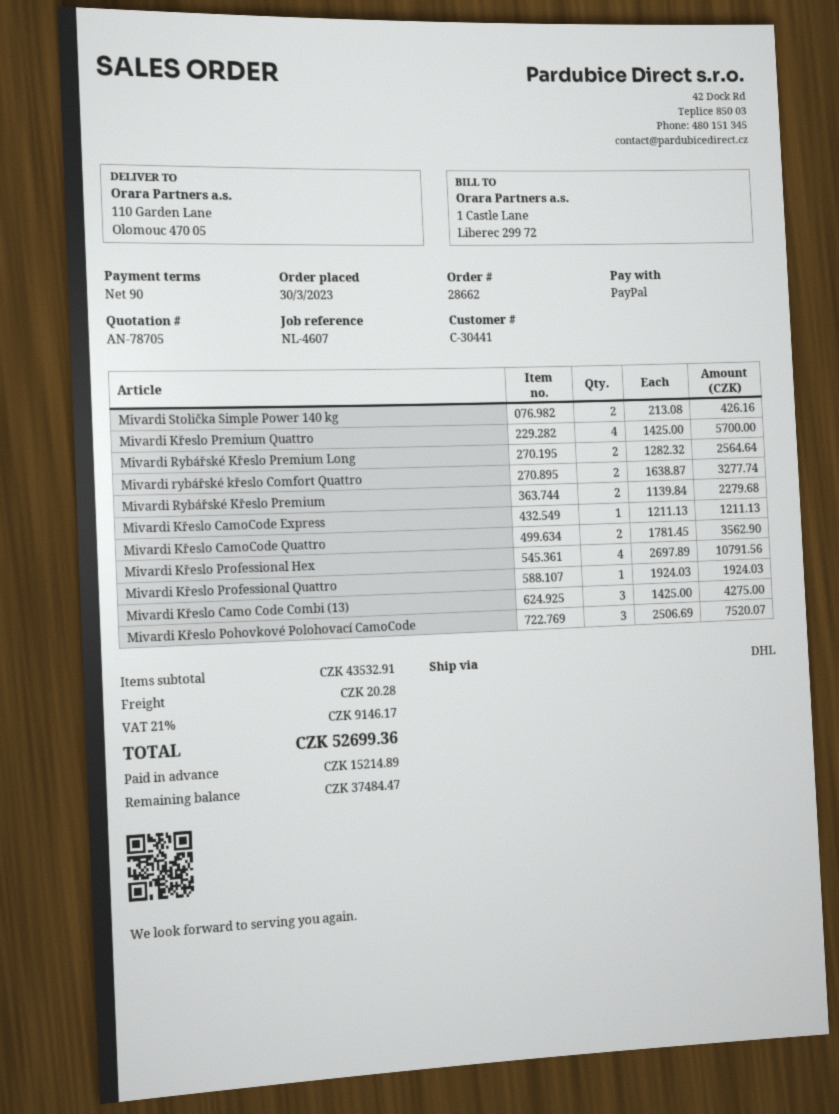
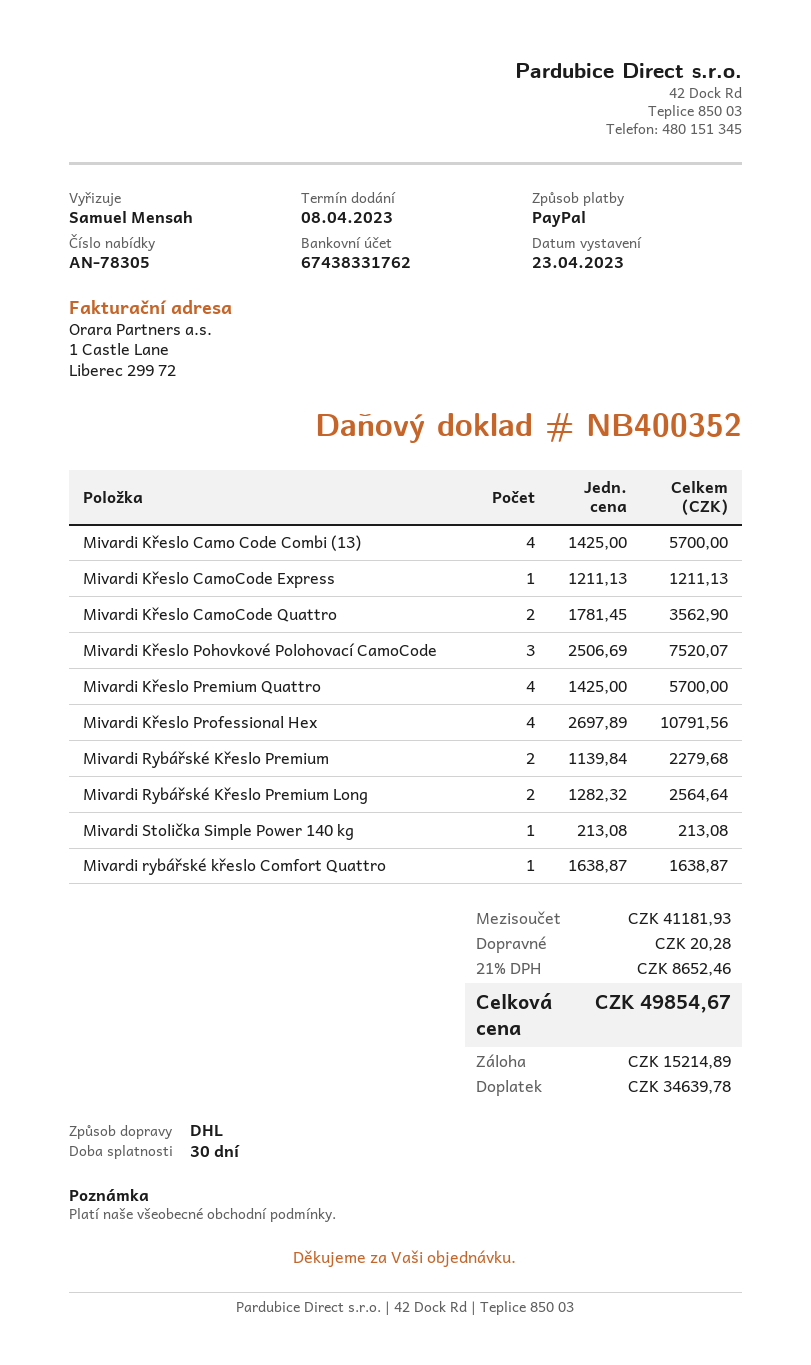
quote number: AN-78705 -> AN-78305
payment terms: 90 days -> 30 days
Mivardi Stolička Simple Power 140 kg: 2 x 213.08 = 426.16 -> 1 x 213.08 = 213.08
Mivardi rybářské křeslo Comfort Quattro: 2 x 1638.87 = 3277.74 -> 1 x 1638.87 = 1638.87
Mivardi Křeslo Professional Quattro: 1 x 1924.03 = 1924.03 -> none
Mivardi Křeslo Camo Code Combi (13): 3 x 1425.00 = 4275.00 -> 4 x 1425.00 = 5700.00
subtotal: 43532.91 -> 41181.93
tax: 21% = 9146.17 -> 21% = 8652.46
total: 52699.36 -> 49854.67
balance: 37484.47 -> 34639.78

